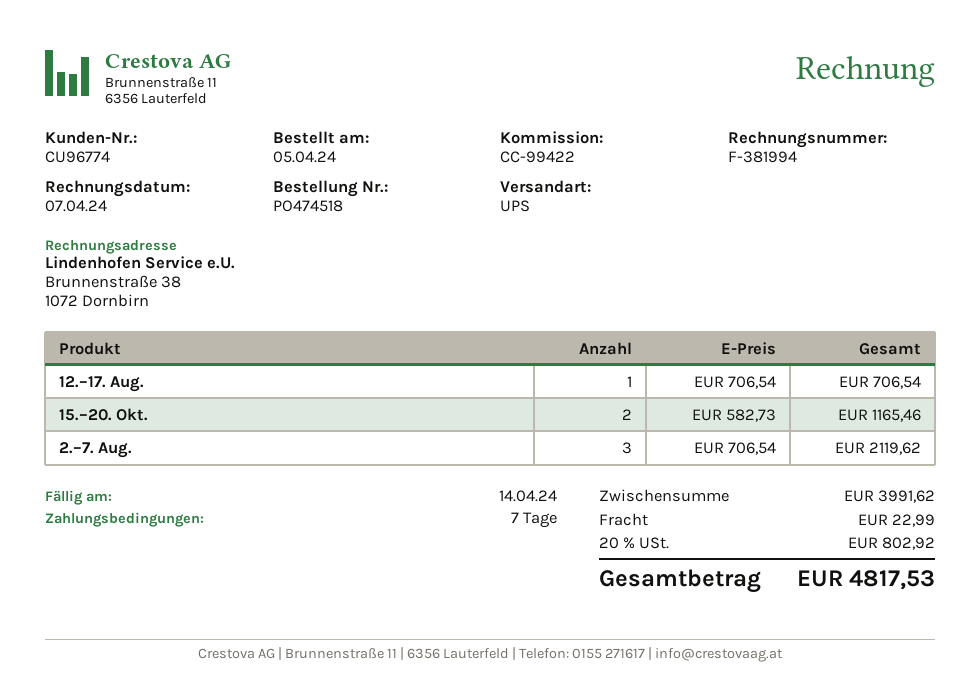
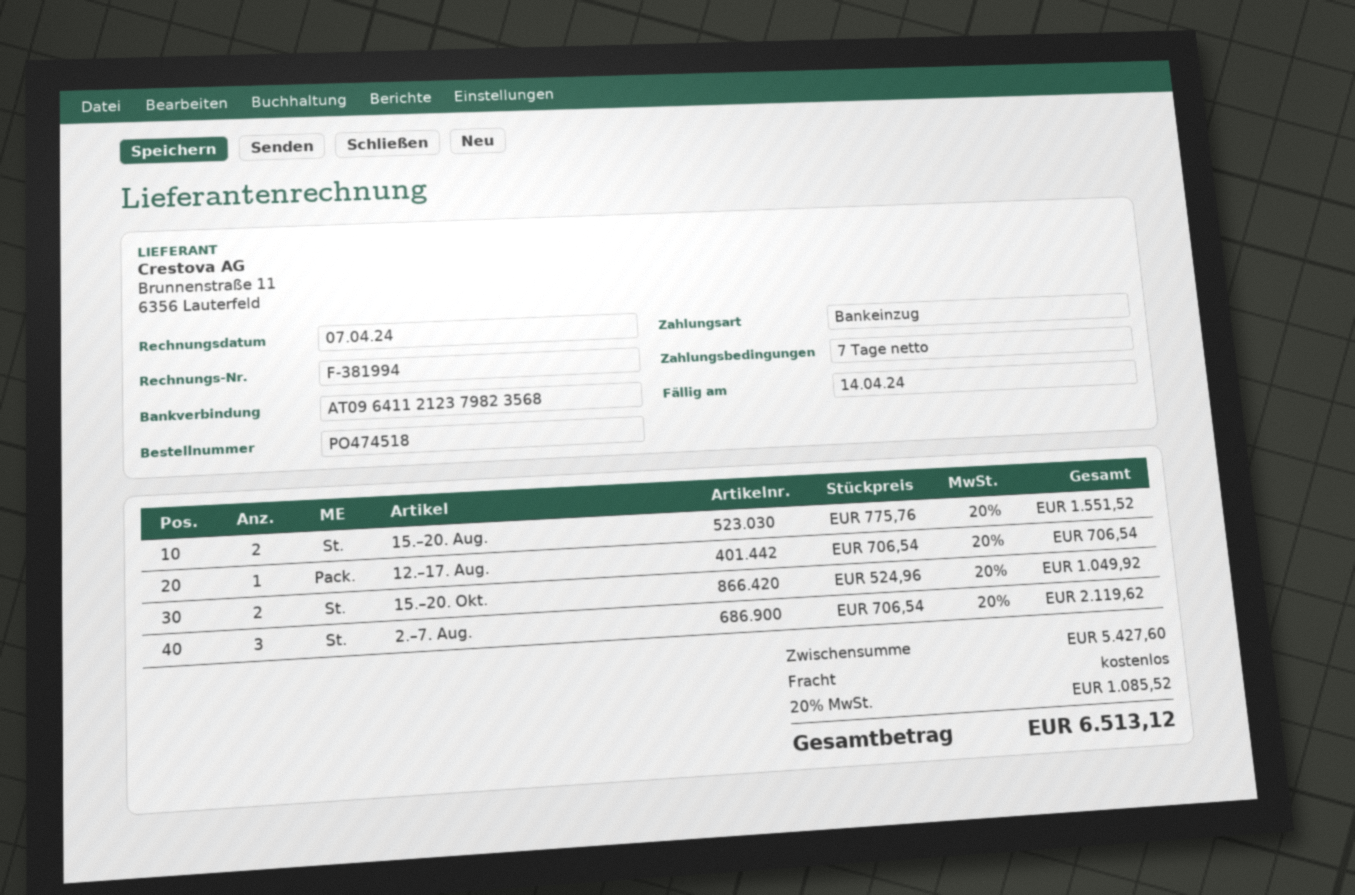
15.–20. Okt.: 2 x 582.73 = 1165.46 -> 2 x 524.96 = 1049.92
15.–20. Aug.: none -> 2 x 775.76 = 1551.52
subtotal: 3991.62 -> 5427.60
shipping: 22.99 -> 0.00
tax: 20% = 802.92 -> 20% = 1085.52
total: 4817.53 -> 6513.12

